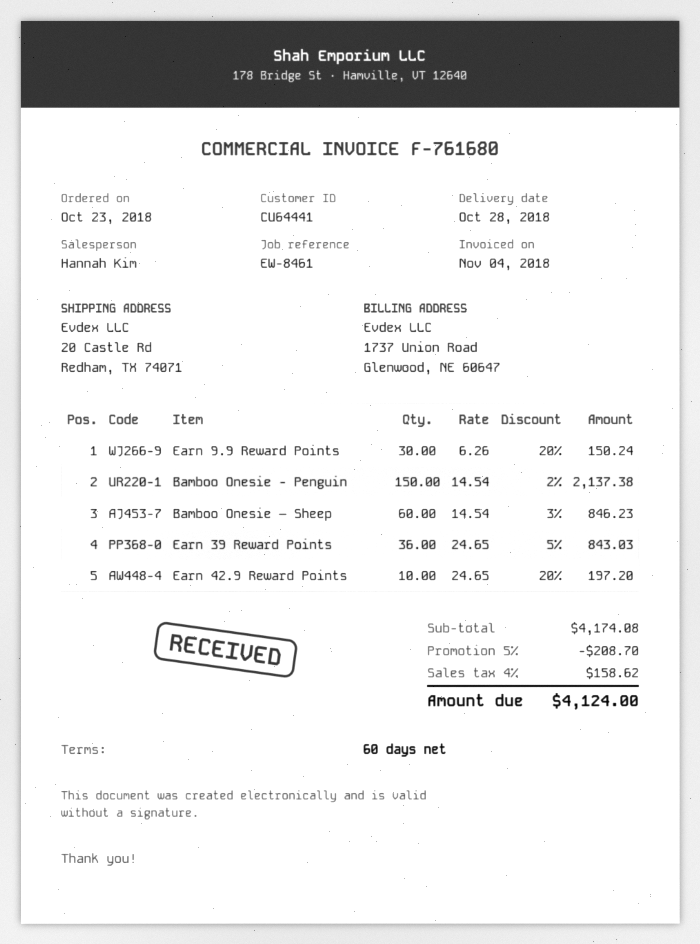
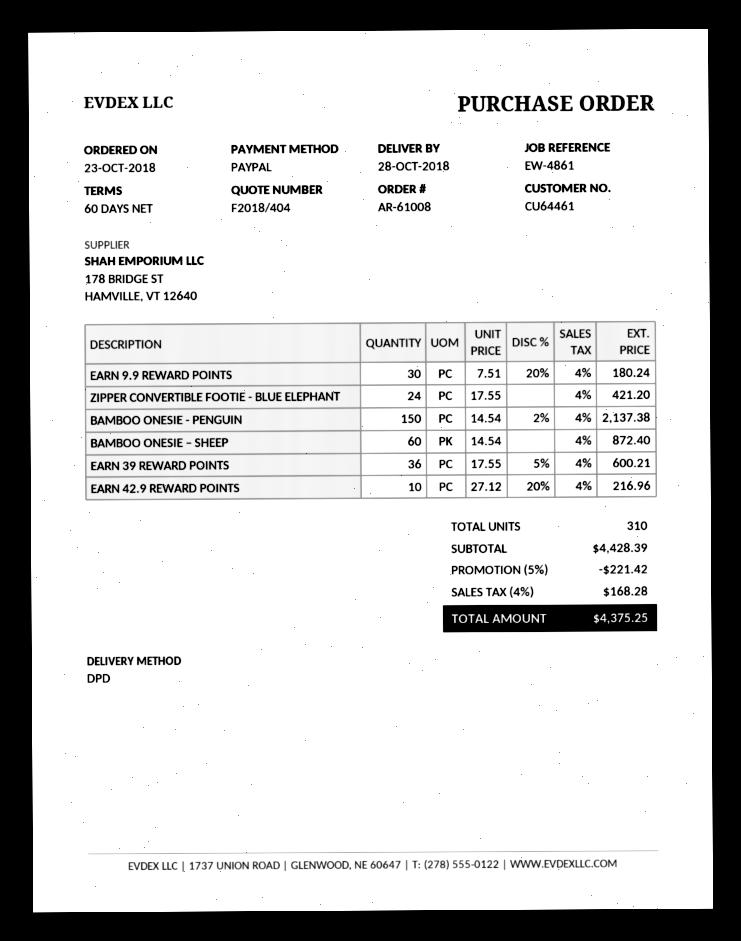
customer number: CU64441 -> CU64461
reference: EW-8461 -> EW-4861
Earn 9.9 Reward Points: 30 x 6.26 - 20% = 150.24 -> 30 x 7.51 - 20% = 180.24
Bamboo Onesie – Sheep: 60 x 14.54 - 3% = 846.23 -> 60 x 14.54 = 872.40
Earn 39 Reward Points: 36 x 24.65 - 5% = 843.03 -> 36 x 17.55 - 5% = 600.21
Earn 42.9 Reward Points: 10 x 24.65 - 20% = 197.20 -> 10 x 27.12 - 20% = 216.96
ZIPPER CONVERTIBLE FOOTIE - BLUE ELEPHANT: none -> 24 x 17.55 = 421.20
subtotal: 4174.08 -> 4428.39
discount: 5% = 208.70 -> 5% = 221.42
tax: 4% = 158.62 -> 4% = 168.28
total: 4124.00 -> 4375.25

